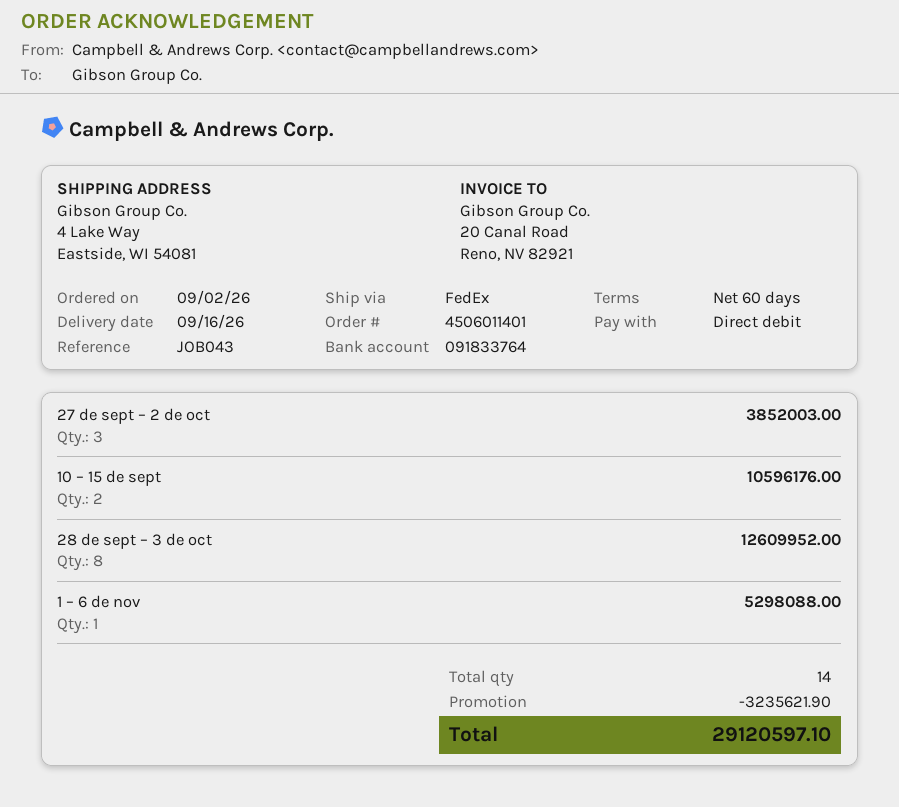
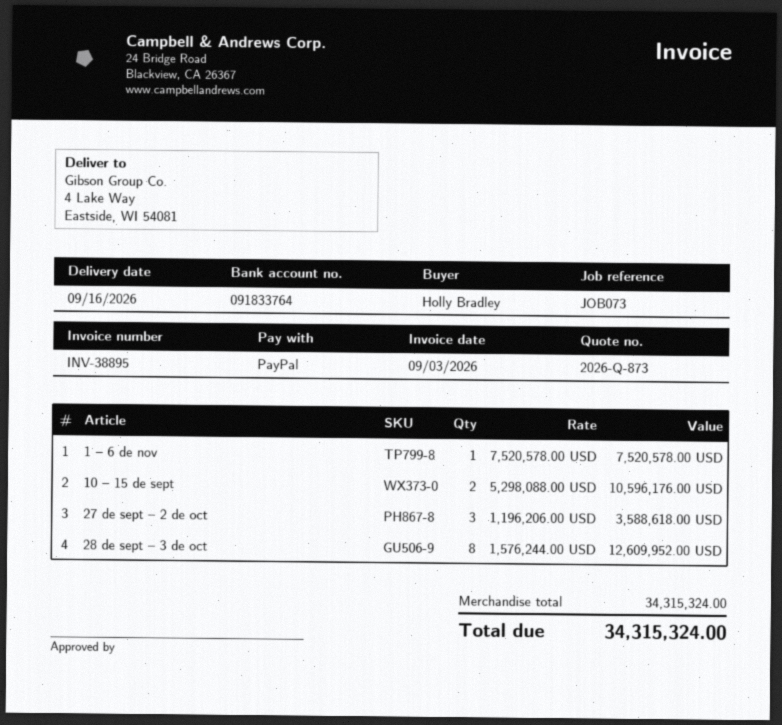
reference: JOB043 -> JOB073
payment method: direct debit -> PayPal
27 de sept – 2 de oct: 3 for 3852003.00 -> 3 for 3588618.00
1 – 6 de nov: 1 for 5298088.00 -> 1 for 7520578.00
discount: 3235621.90 -> none
total: 29120597.10 -> 34315324.00

